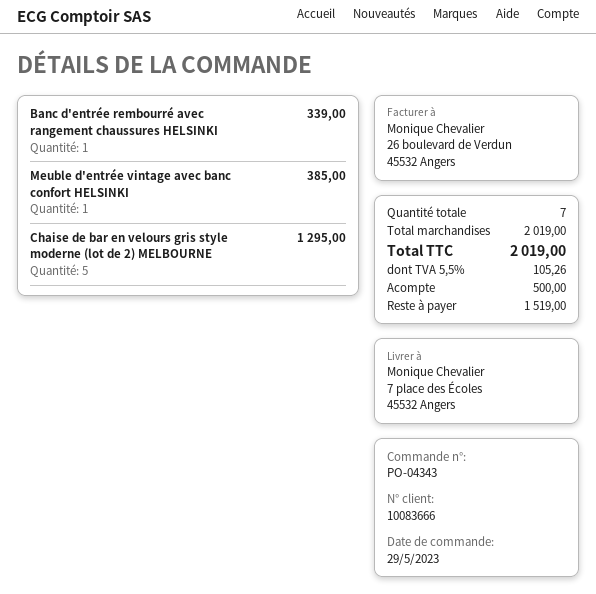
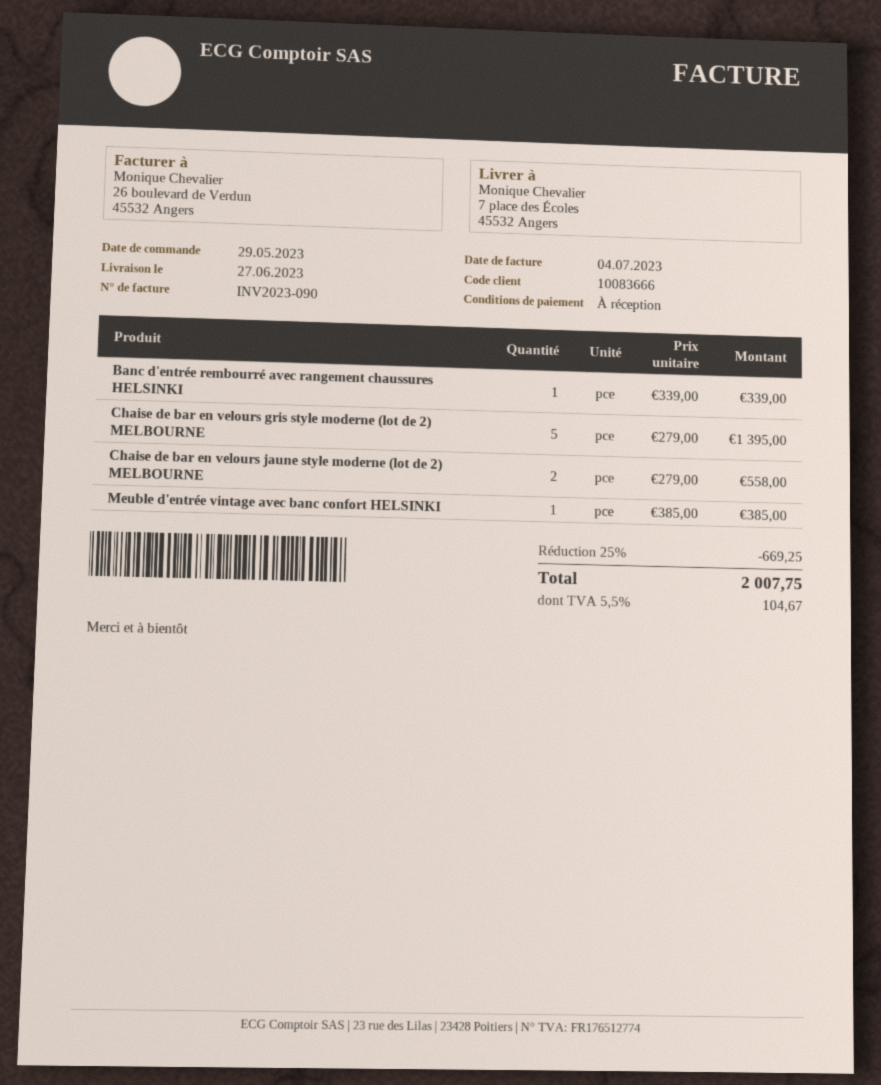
Chaise de bar en velours gris style moderne (lot de 2) MELBOURNE: 5 for 1295.00 -> 5 for 1395.00
Chaise de bar en velours jaune style moderne (lot de 2) MELBOURNE: none -> 2 for 558.00
discount: none -> 25% = 669.25
tax: 5.5% = 105.26 -> 5.5% = 104.67
total: 2019.00 -> 2007.75

